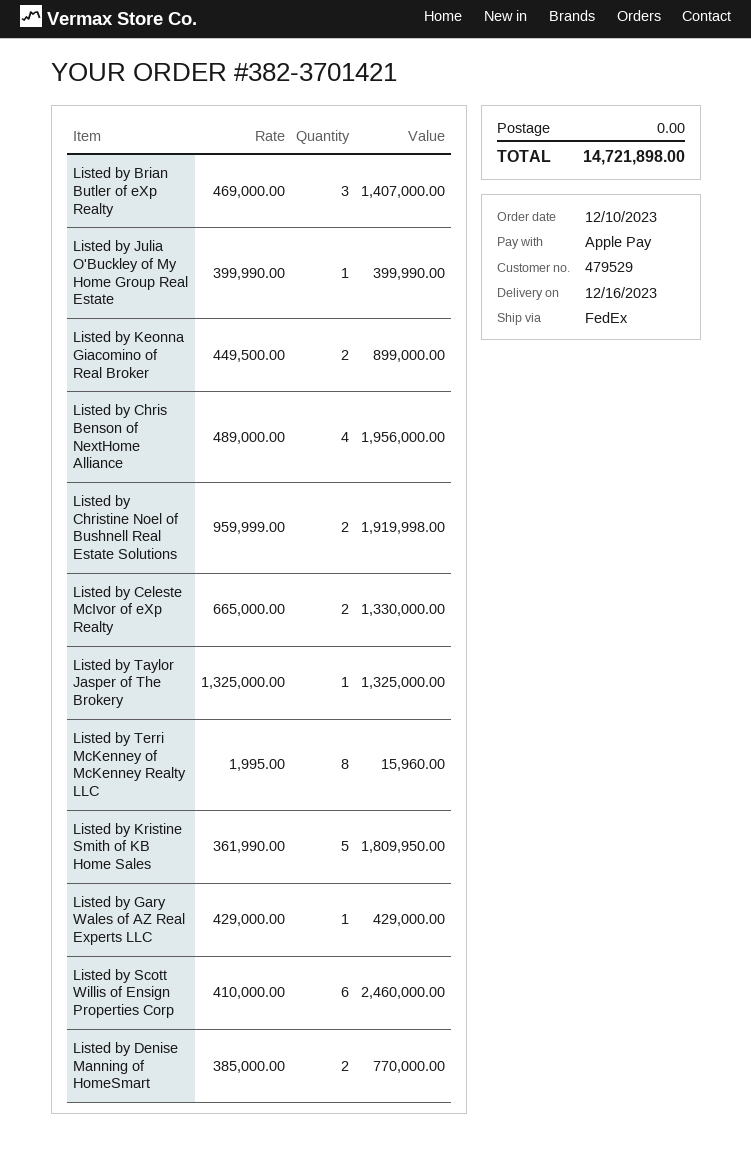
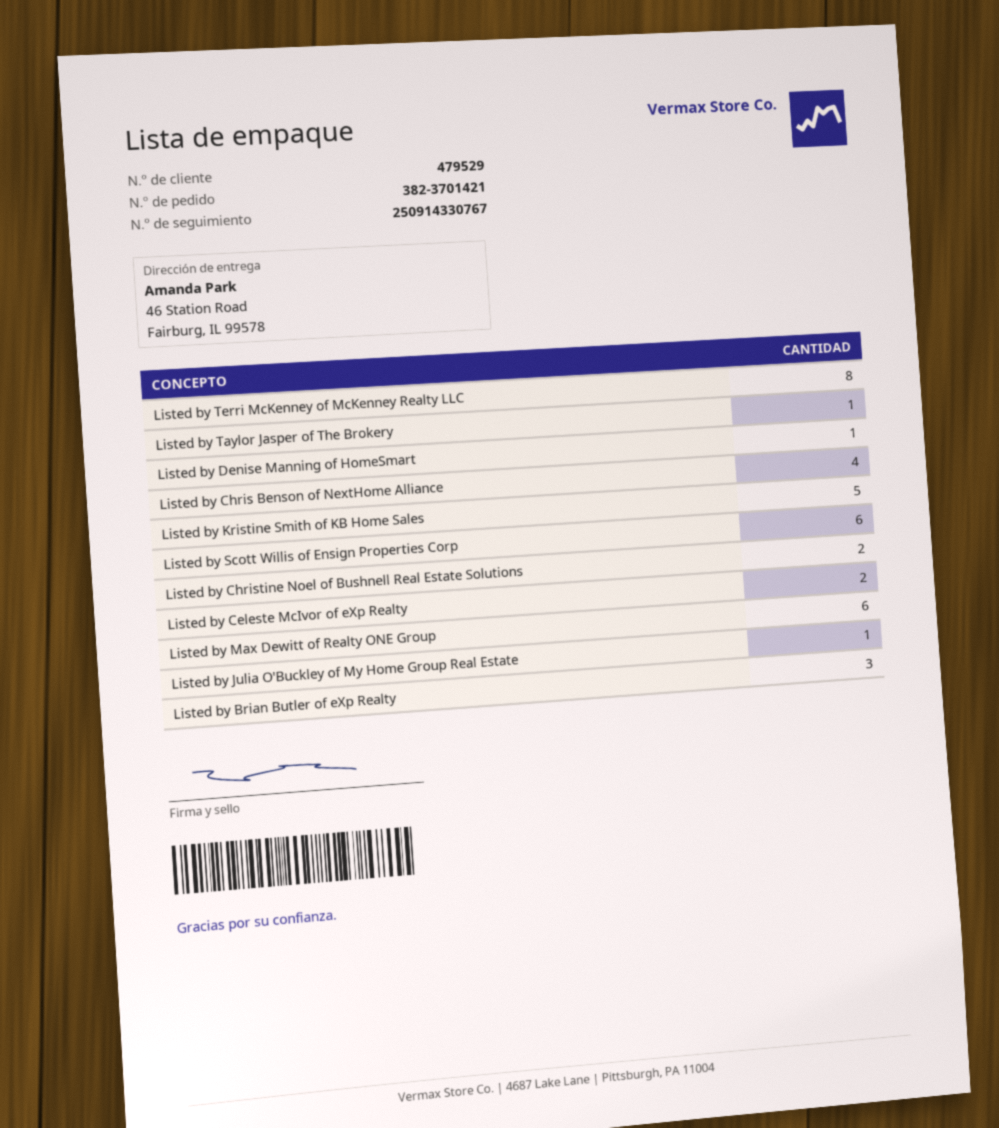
Listed by Keonna Giacomino of Real Broker: 2 -> none
Listed by Gary Wales of AZ Real Experts LLC: 1 -> none
Listed by Denise Manning of HomeSmart: 2 -> 1
Listed by Max Dewitt of Realty ONE Group: none -> 6

